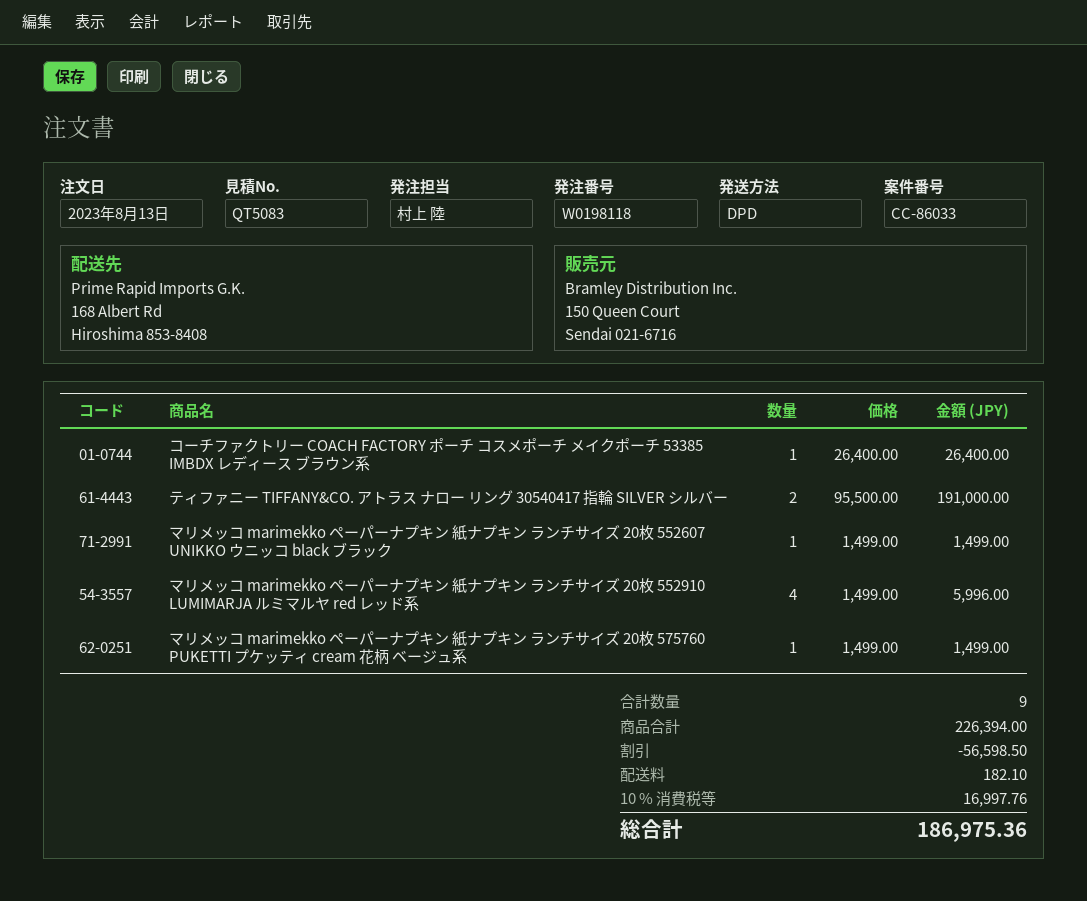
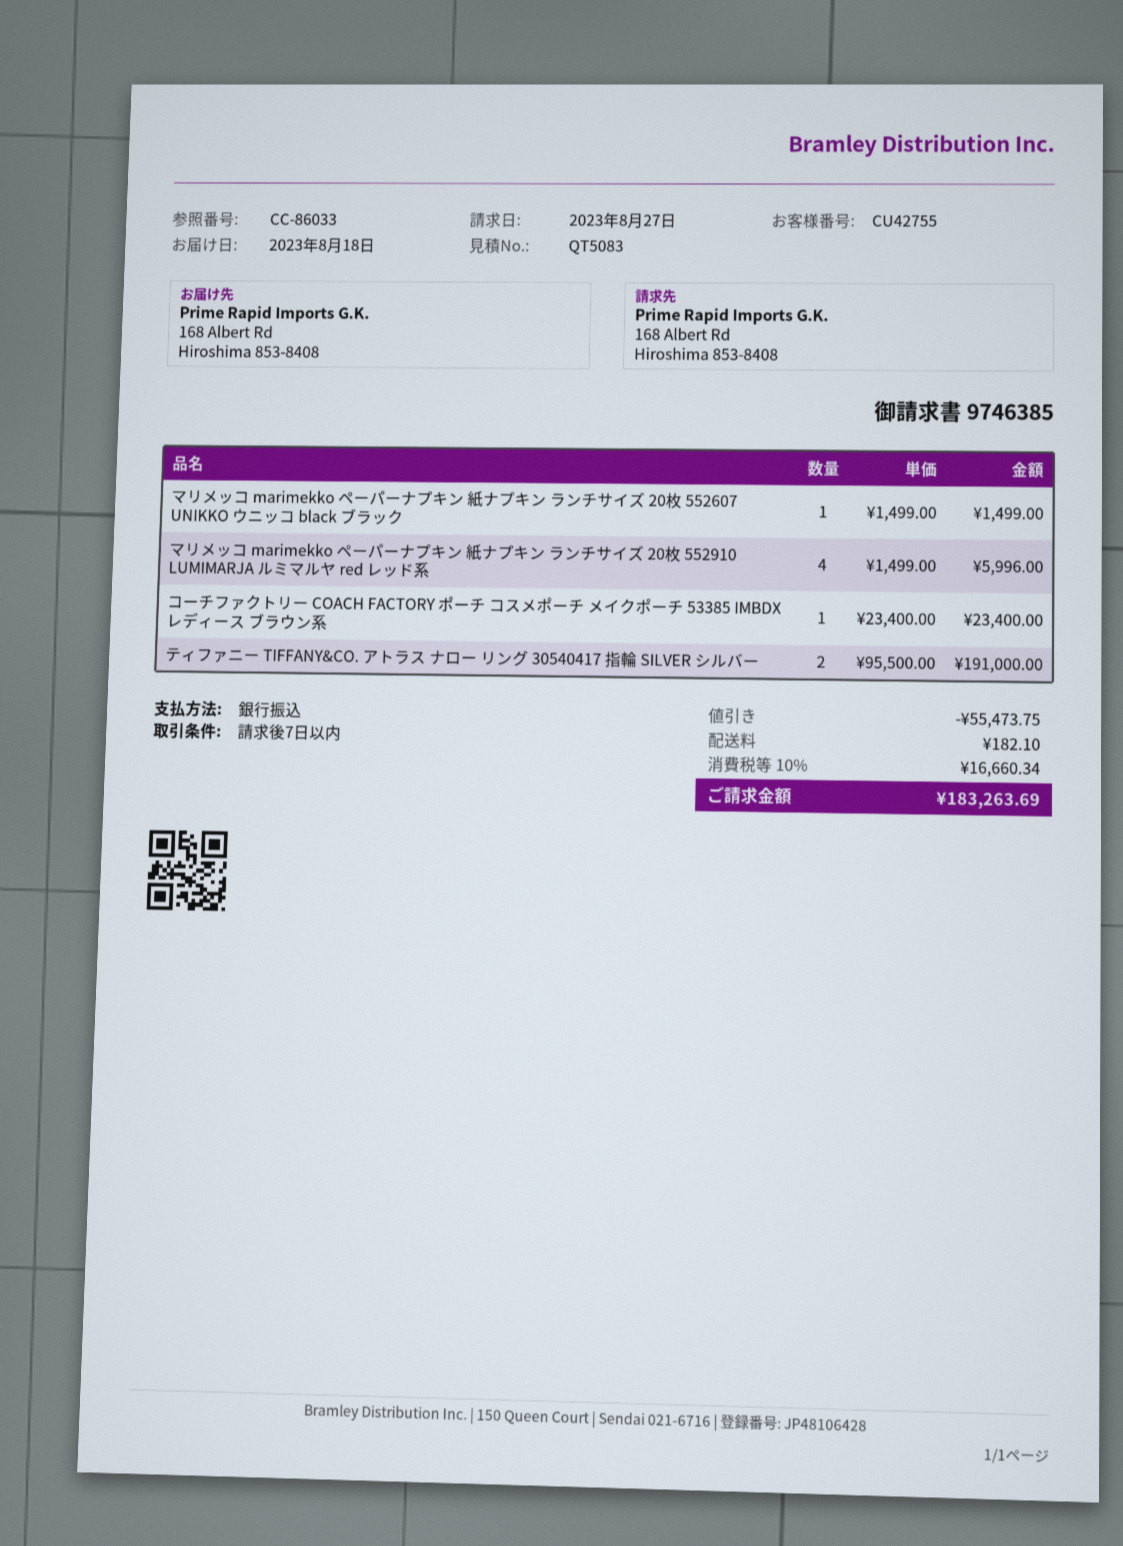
コーチファクトリー COACH FACTORY ポーチ コスメポーチ メイクポーチ 53385 IMBDX レディース ブラウン系: 1 x 26400.00 = 26400.00 -> 1 x 23400.00 = 23400.00
マリメッコ marimekko ペーパーナプキン 紙ナプキン ランチサイズ 20枚 575760 PUKETTI プケッティ cream 花柄 ベージュ系: 1 x 1499.00 = 1499.00 -> none
discount: 56598.50 -> 55473.75
tax: 10% = 16997.76 -> 10% = 16660.34
total: 186975.36 -> 183263.69

